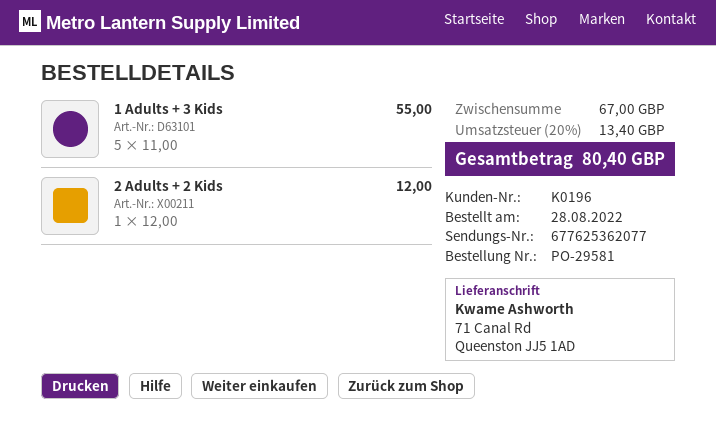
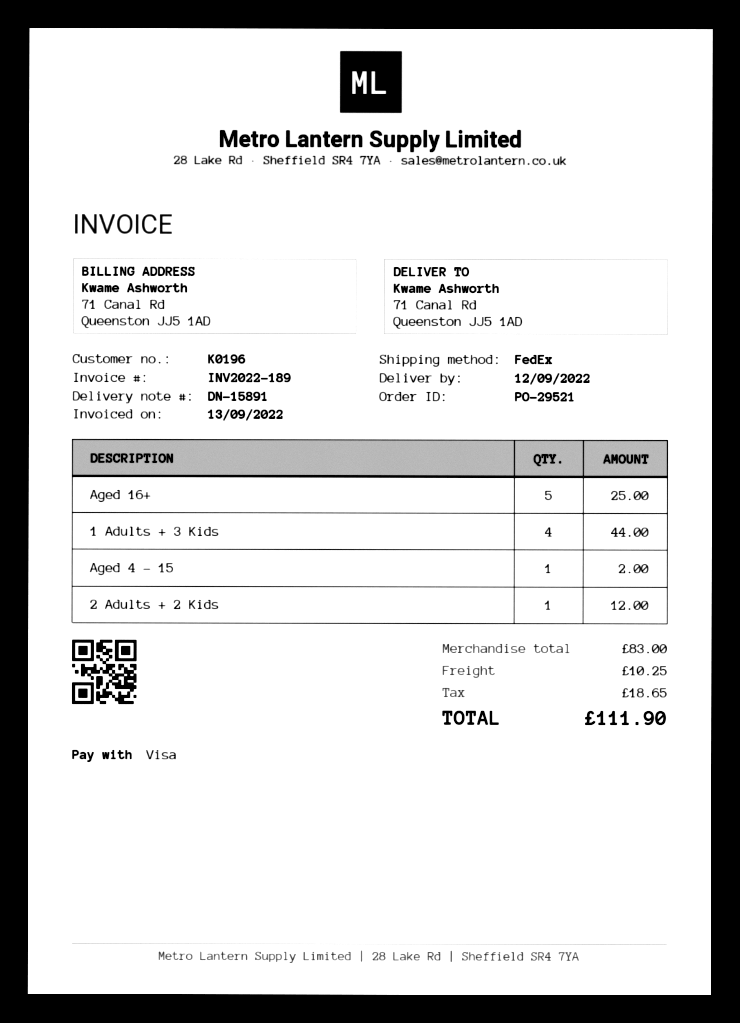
order number: PO-29581 -> PO-29521
1 Adults + 3 Kids: 5 for 55.00 -> 4 for 44.00
Aged 16+: none -> 5 for 25.00
Aged 4 - 15: none -> 1 for 2.00
subtotal: 67.00 -> 83.00
shipping: none -> 10.25
tax: 13.40 -> 18.65
total: 80.40 -> 111.90

